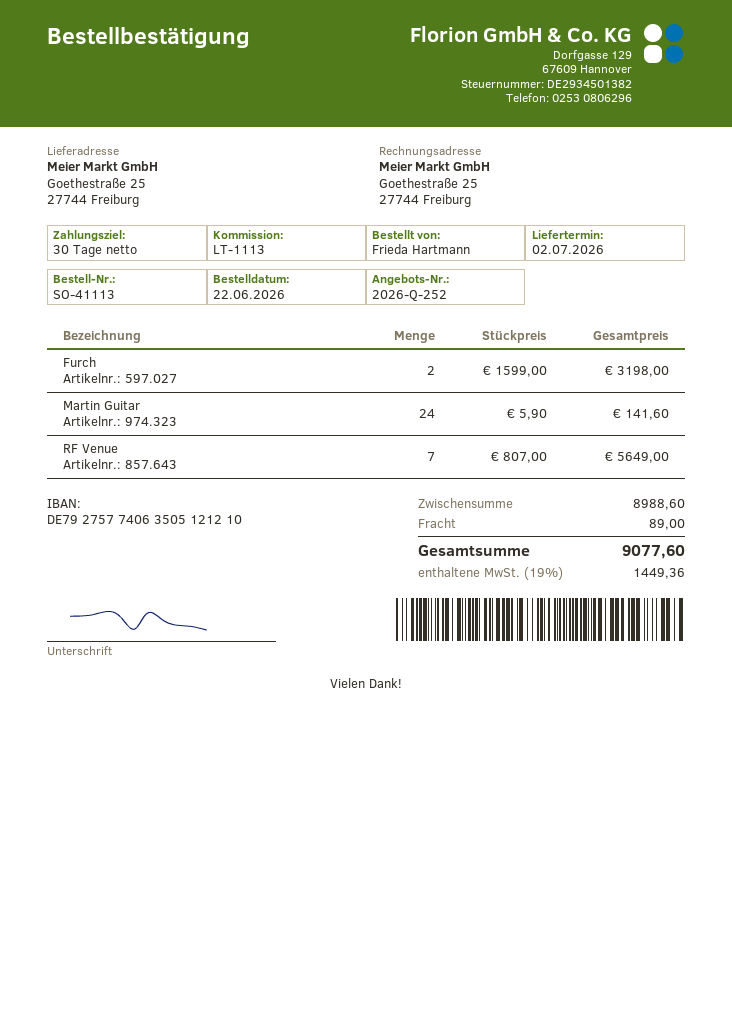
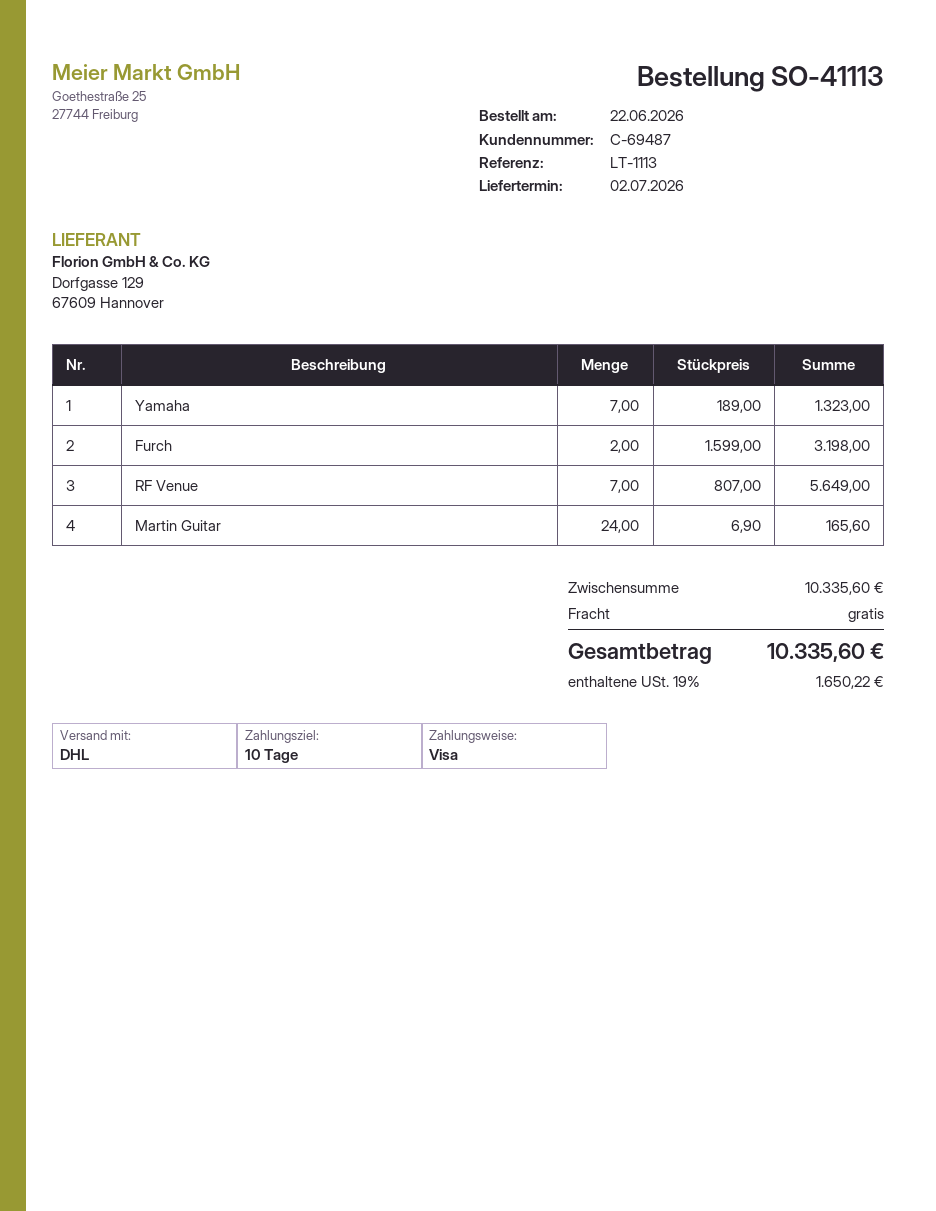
payment terms: 30 days -> 10 days
Martin Guitar: 24 x 5.90 = 141.60 -> 24 x 6.90 = 165.60
Yamaha: none -> 7 x 189.00 = 1323.00
subtotal: 8988.60 -> 10335.60
shipping: 89.00 -> 0.00
tax: 19% = 1449.36 -> 19% = 1650.22
total: 9077.60 -> 10335.60

